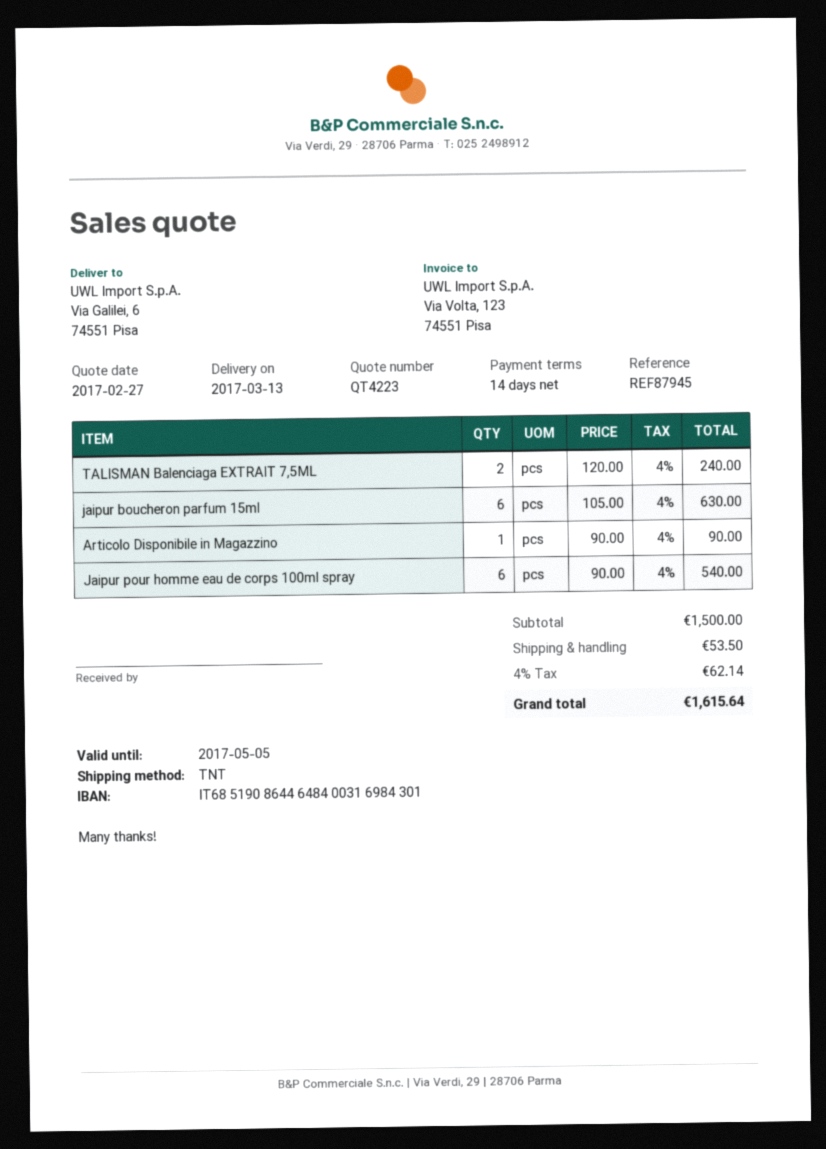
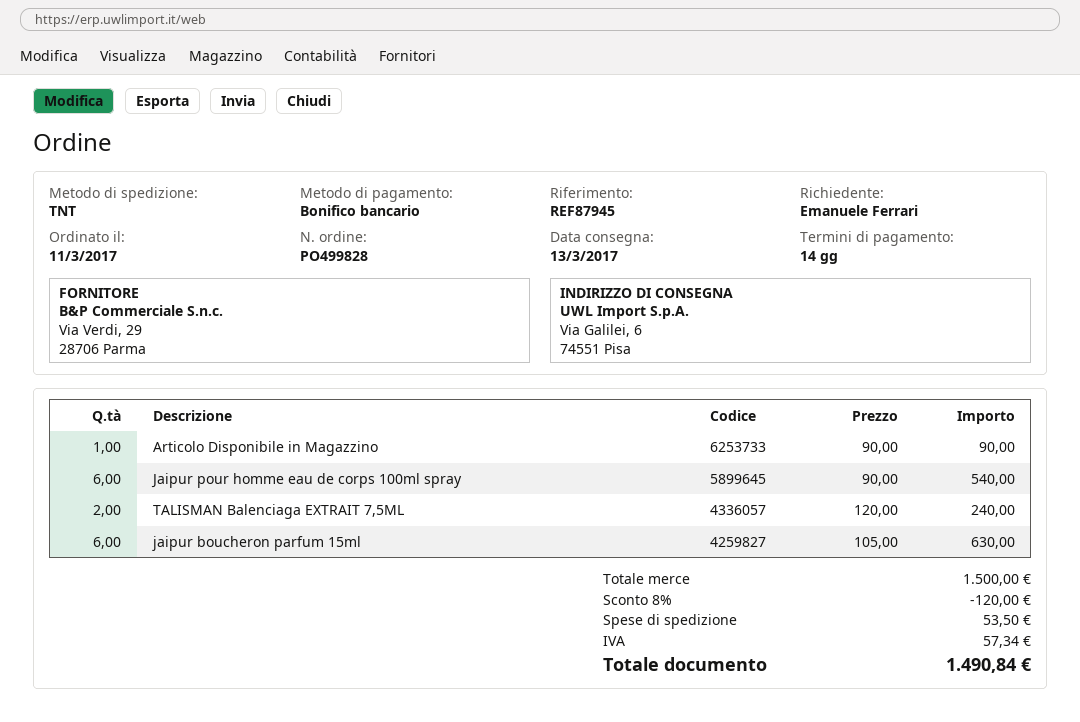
discount: none -> 8% = 120.00
tax: 62.14 -> 57.34
total: 1615.64 -> 1490.84

